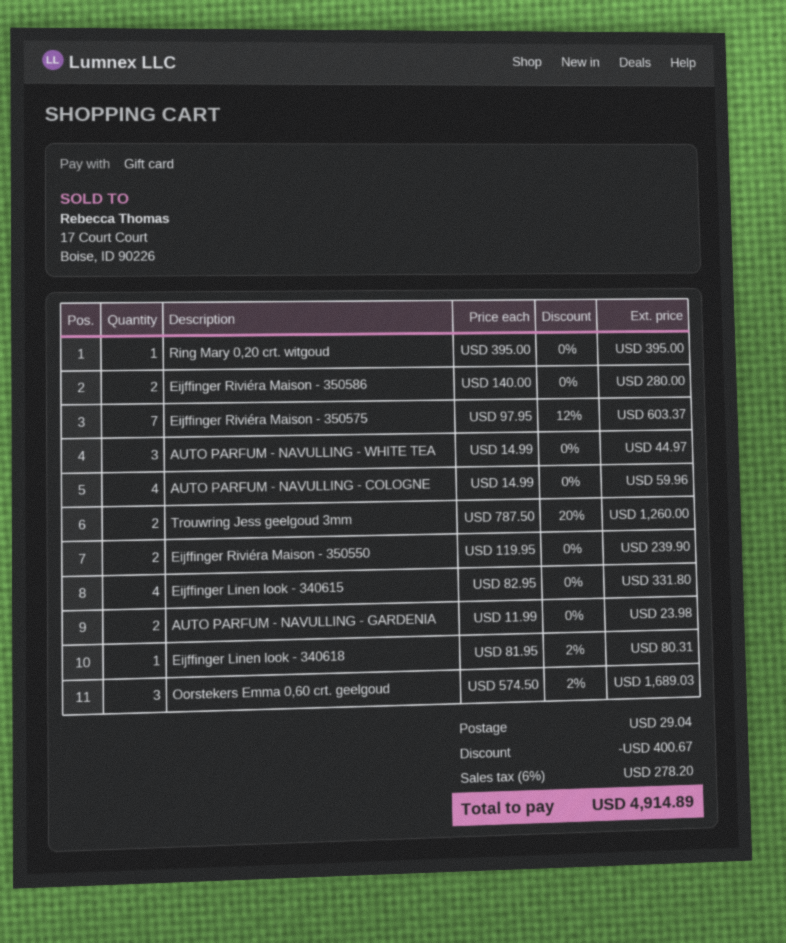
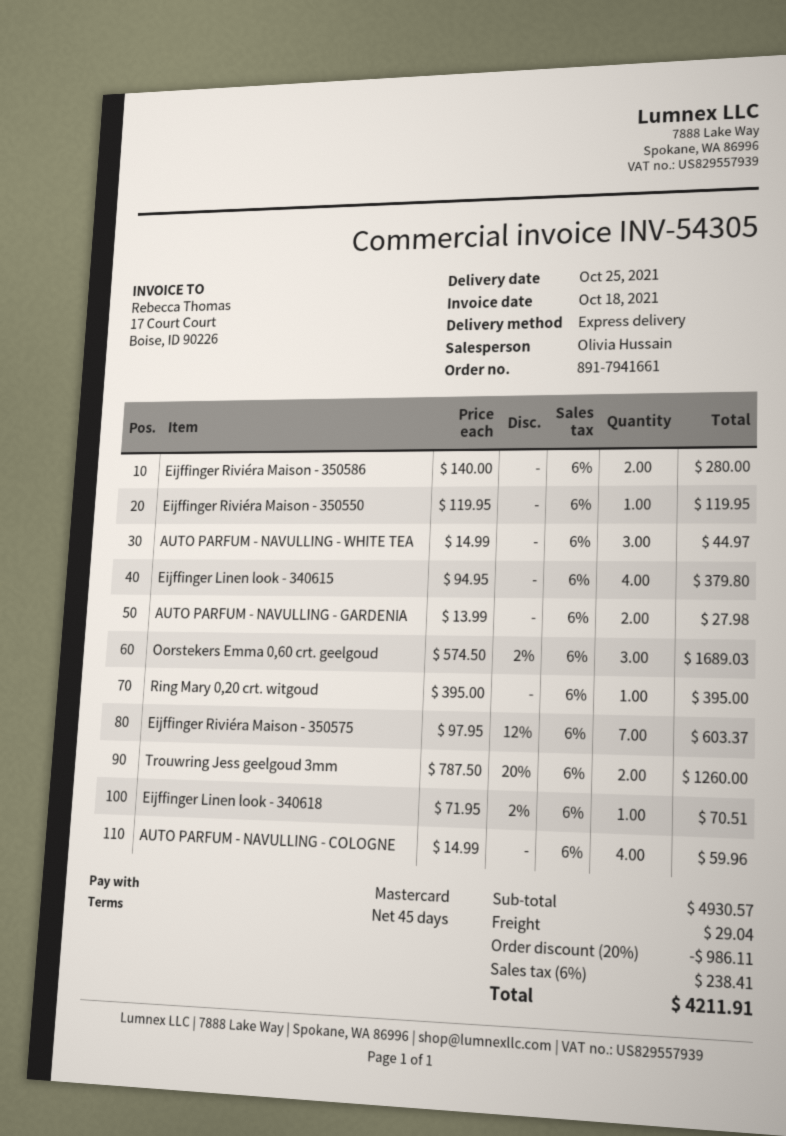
payment method: gift card -> Mastercard
Eijffinger Riviéra Maison - 350550: 2 x 119.95 = 239.90 -> 1 x 119.95 = 119.95
Eijffinger Linen look - 340615: 4 x 82.95 = 331.80 -> 4 x 94.95 = 379.80
AUTO PARFUM - NAVULLING - GARDENIA: 2 x 11.99 = 23.98 -> 2 x 13.99 = 27.98
Eijffinger Linen look - 340618: 1 x 81.95 - 2% = 80.31 -> 1 x 71.95 - 2% = 70.51
discount: 400.67 -> 986.11
tax: 6% = 278.20 -> 6% = 238.41
total: 4914.89 -> 4211.91

